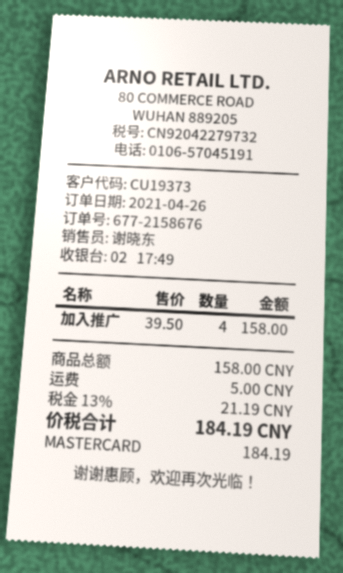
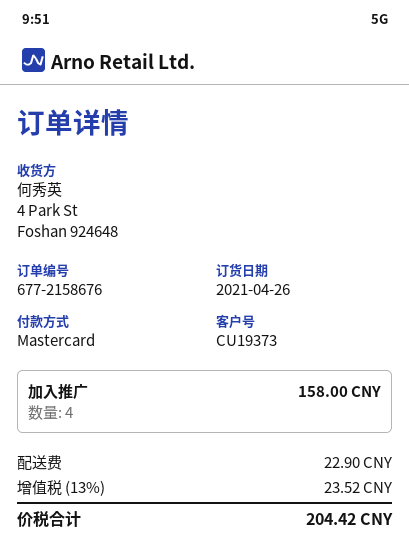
shipping: 5.00 -> 22.90
tax: 13% = 21.19 -> 13% = 23.52
total: 184.19 -> 204.42

